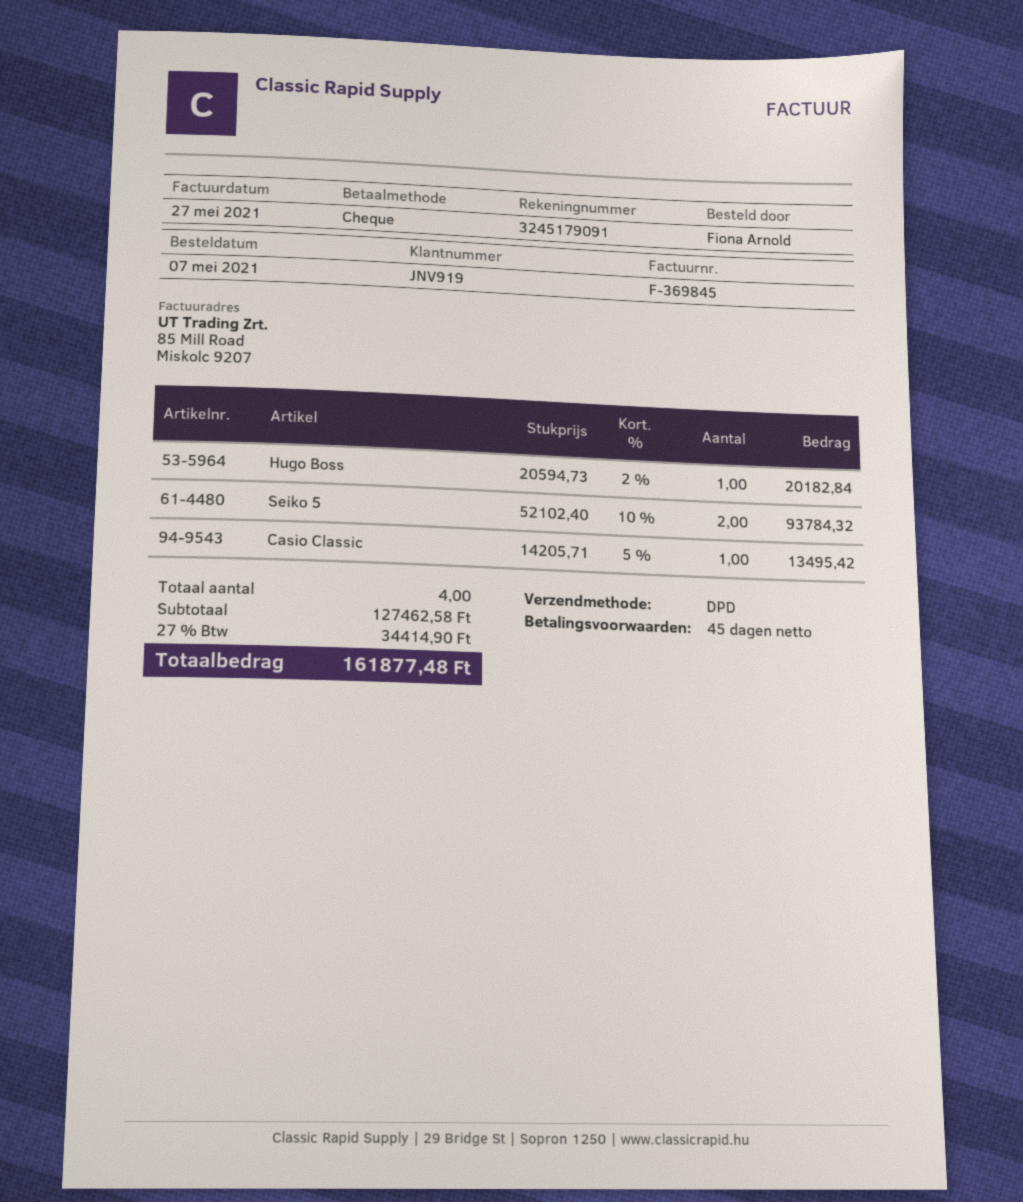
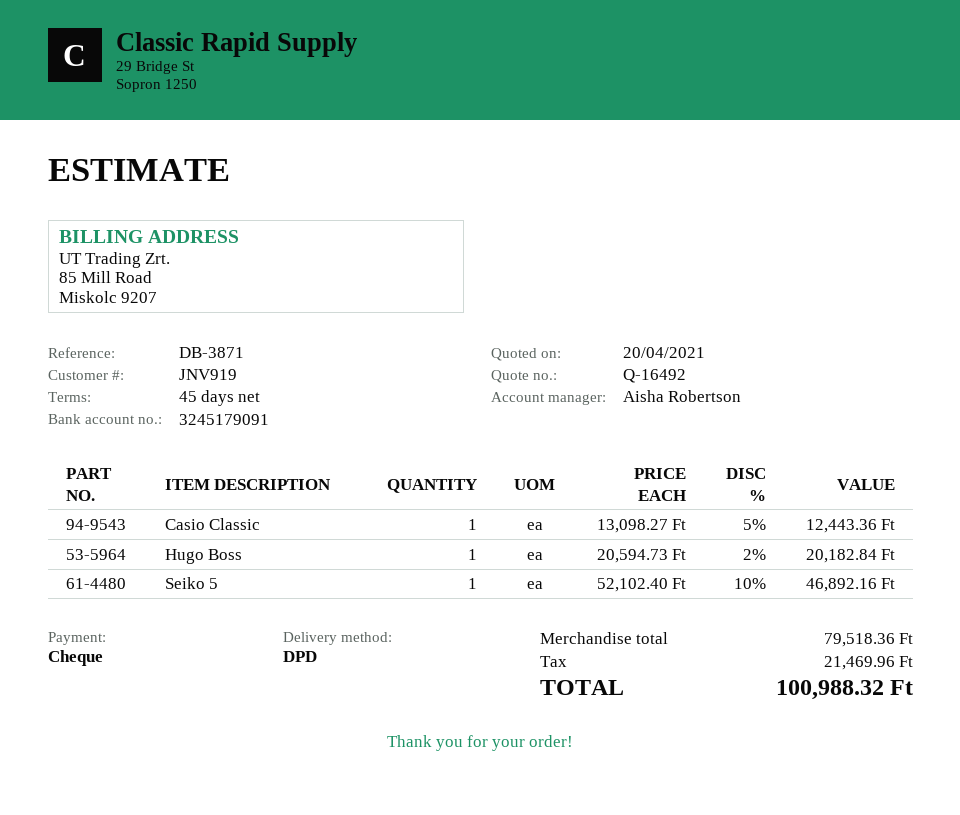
Seiko 5: 2 x 52102.40 - 10% = 93784.32 -> 1 x 52102.40 - 10% = 46892.16
Casio Classic: 1 x 14205.71 - 5% = 13495.42 -> 1 x 13098.27 - 5% = 12443.36
subtotal: 127462.58 -> 79518.36
tax: 34414.90 -> 21469.96
total: 161877.48 -> 100988.32

